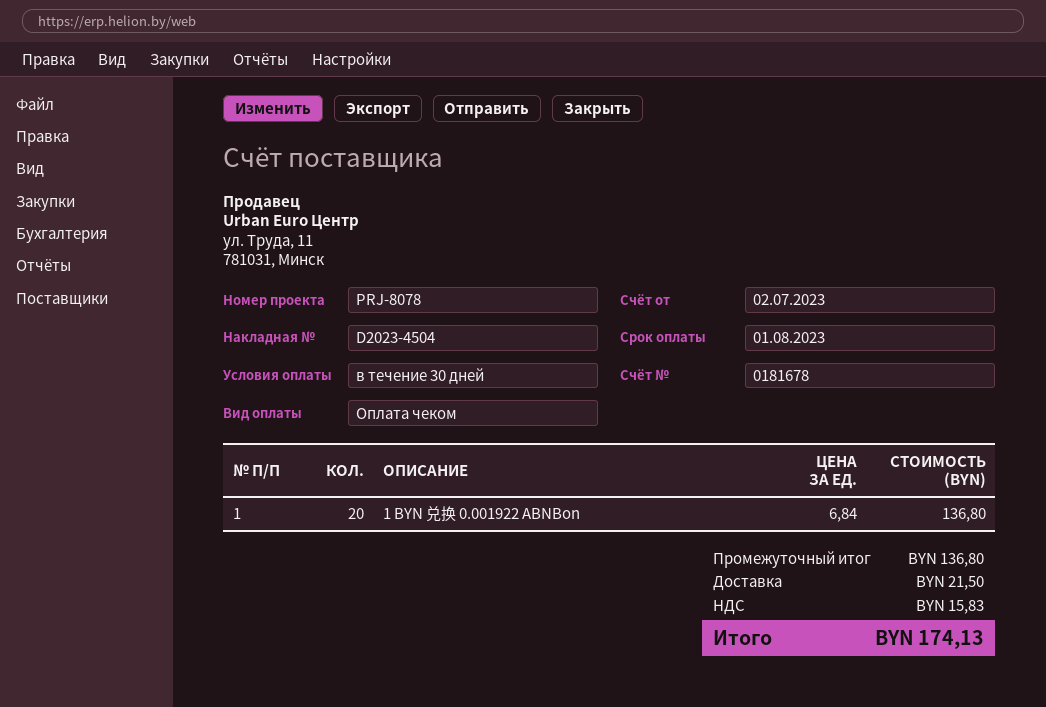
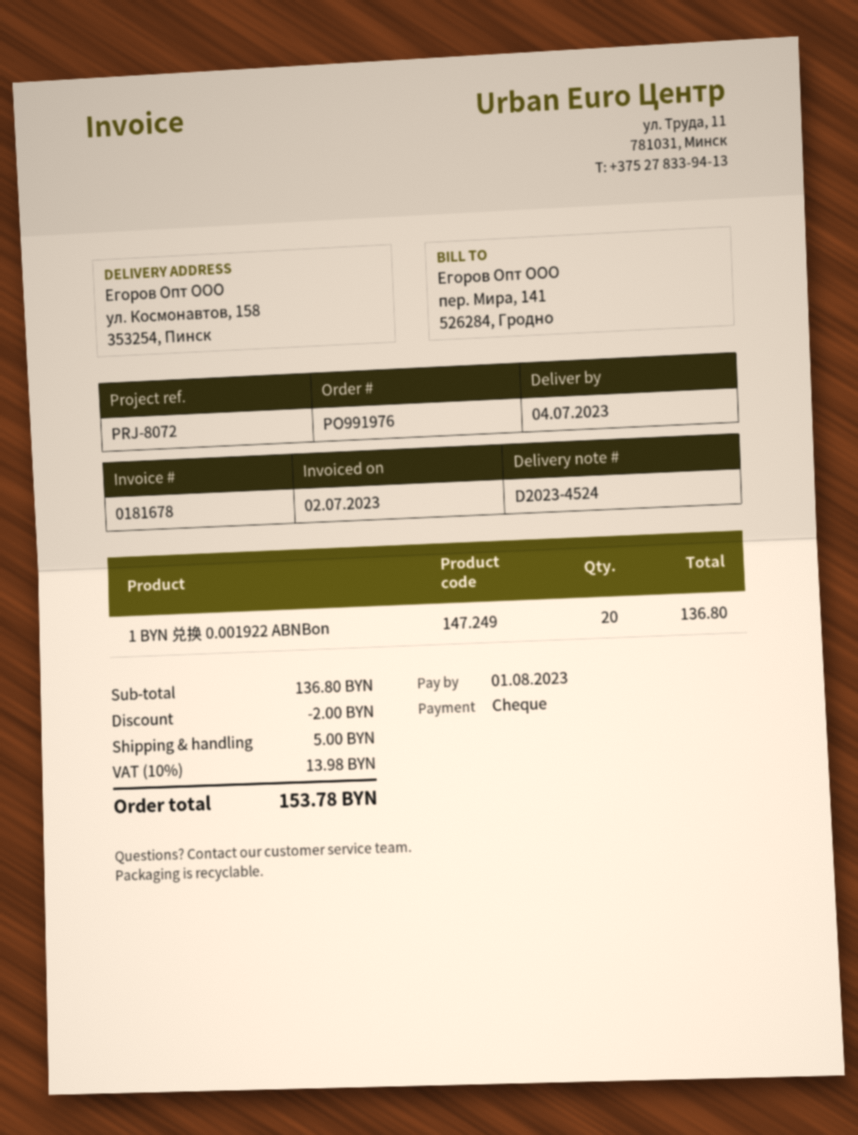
delivery note number: D2023-4504 -> D2023-4524
reference: PRJ-8078 -> PRJ-8072
discount: none -> 2.00
shipping: 21.50 -> 5.00
tax: 15.83 -> 13.98
total: 174.13 -> 153.78

